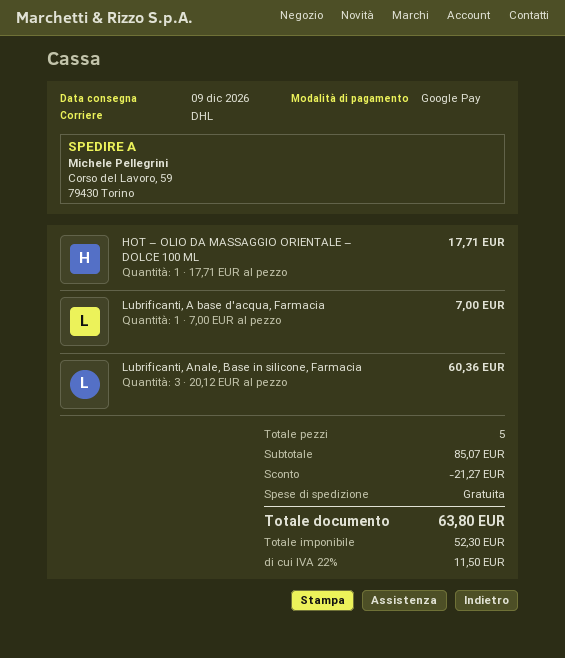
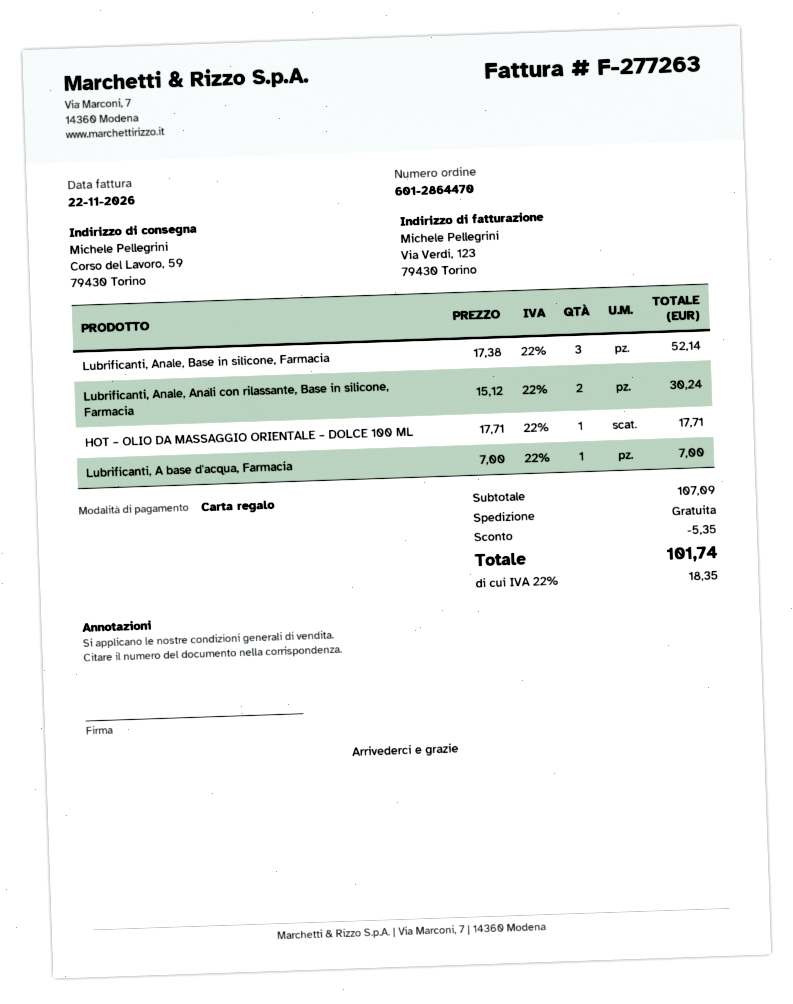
payment method: Google Pay -> gift card
Lubrificanti, Anale, Base in silicone, Farmacia: 3 x 20.12 = 60.36 -> 3 x 17.38 = 52.14
Lubrificanti, Anale, Anali con rilassante, Base in silicone, Farmacia: none -> 2 x 15.12 = 30.24
subtotal: 85.07 -> 107.09
discount: 21.27 -> 5.35
tax: 22% = 11.50 -> 22% = 18.35
total: 63.80 -> 101.74

